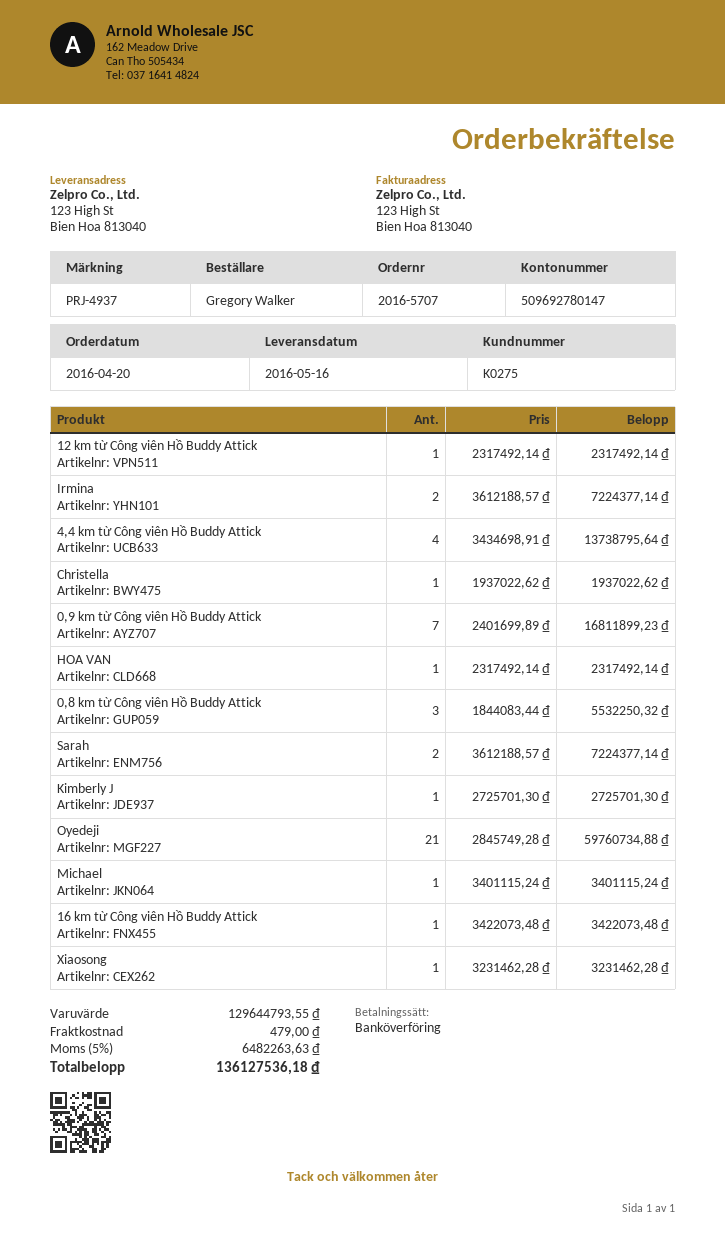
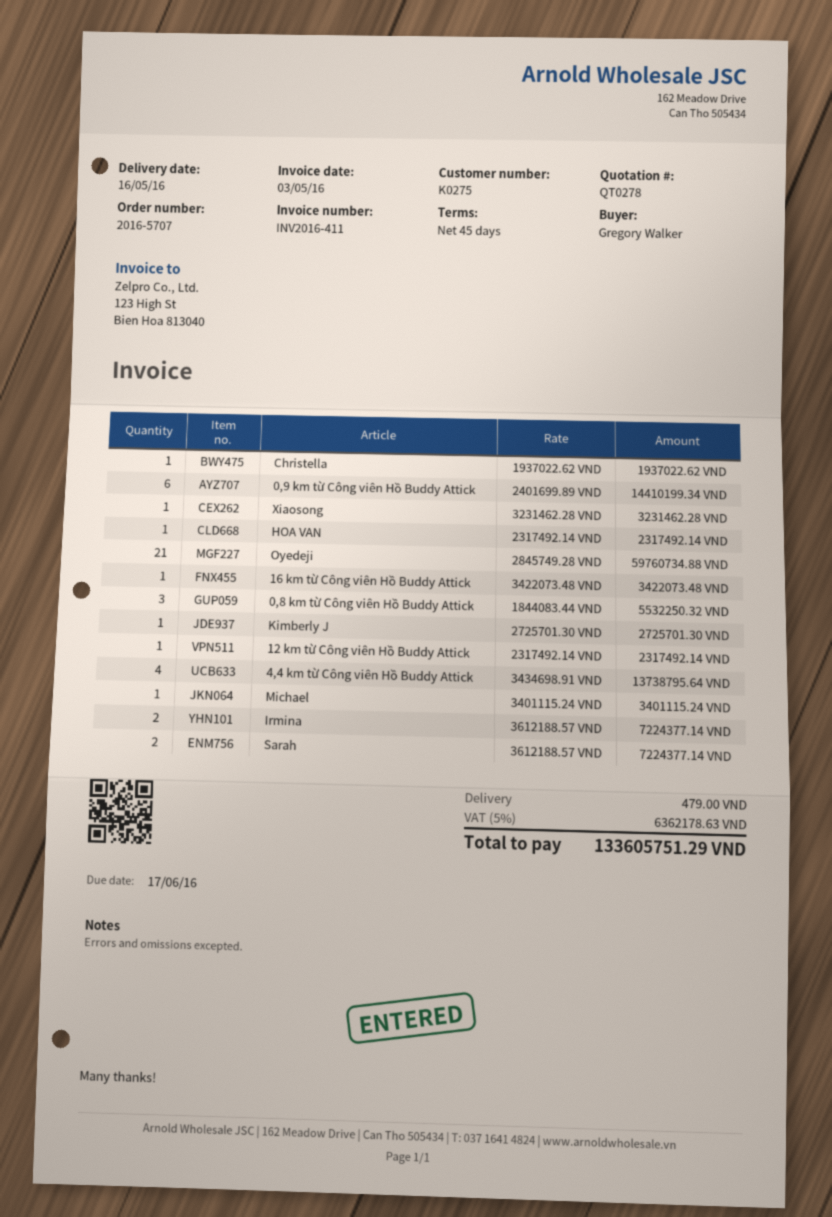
0,9 km từ Công viên Hồ Buddy Attick: 7 x 2401699.89 = 16811899.23 -> 6 x 2401699.89 = 14410199.34
tax: 5% = 6482263.63 -> 5% = 6362178.63
total: 136127536.18 -> 133605751.29

